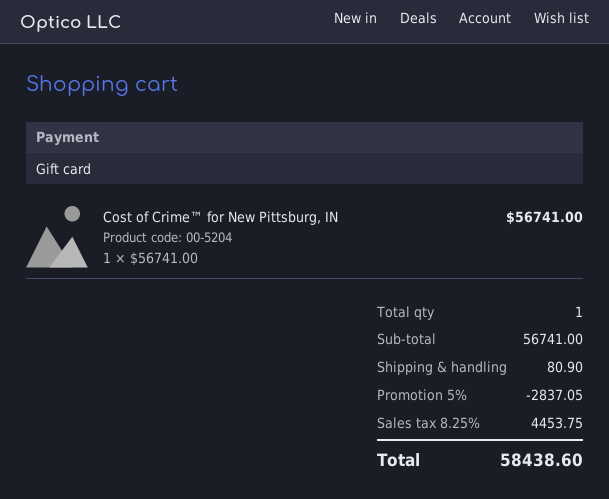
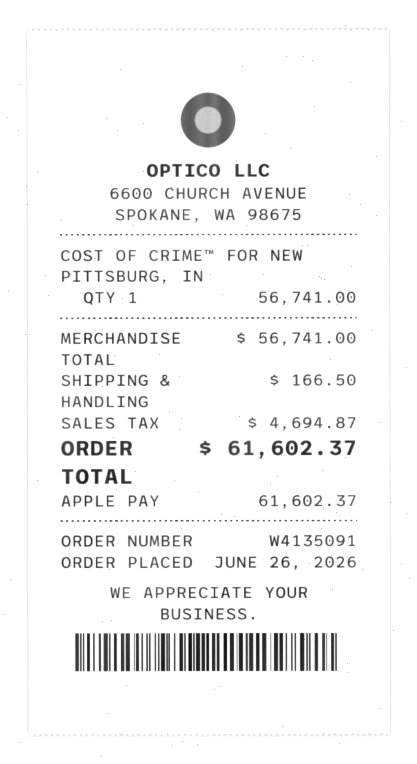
payment method: gift card -> Apple Pay
discount: 5% = 2837.05 -> none
shipping: 80.90 -> 166.50
tax: 4453.75 -> 4694.87
total: 58438.60 -> 61602.37

